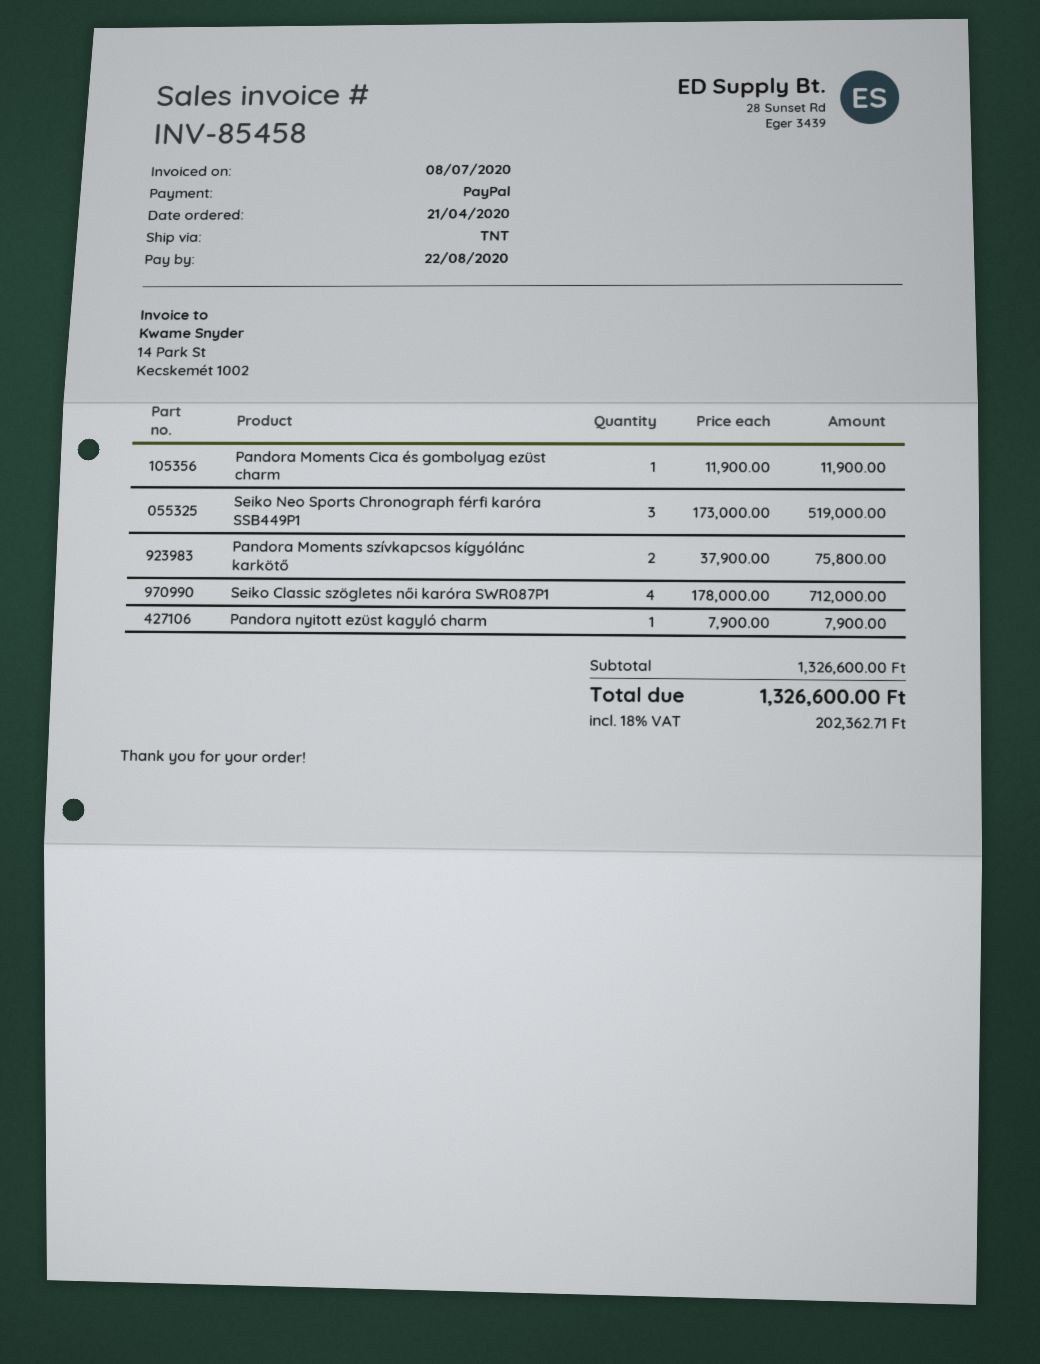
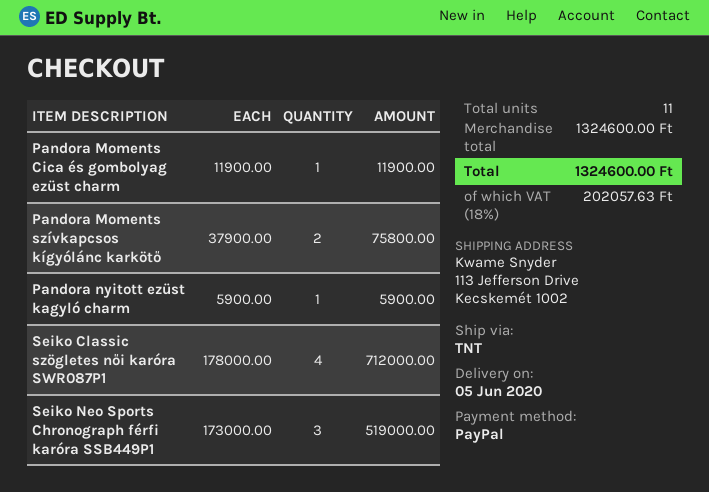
Pandora nyitott ezüst kagyló charm: 1 x 7900.00 = 7900.00 -> 1 x 5900.00 = 5900.00
subtotal: 1326600.00 -> 1324600.00
tax: 18% = 202362.71 -> 18% = 202057.63
total: 1326600.00 -> 1324600.00

